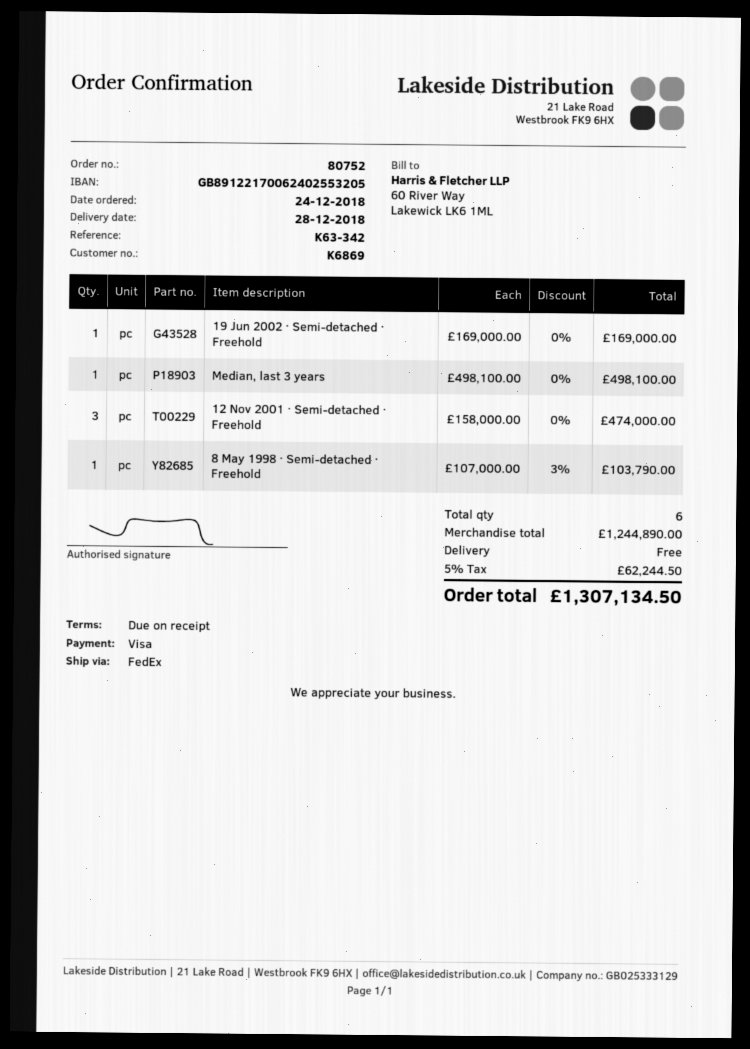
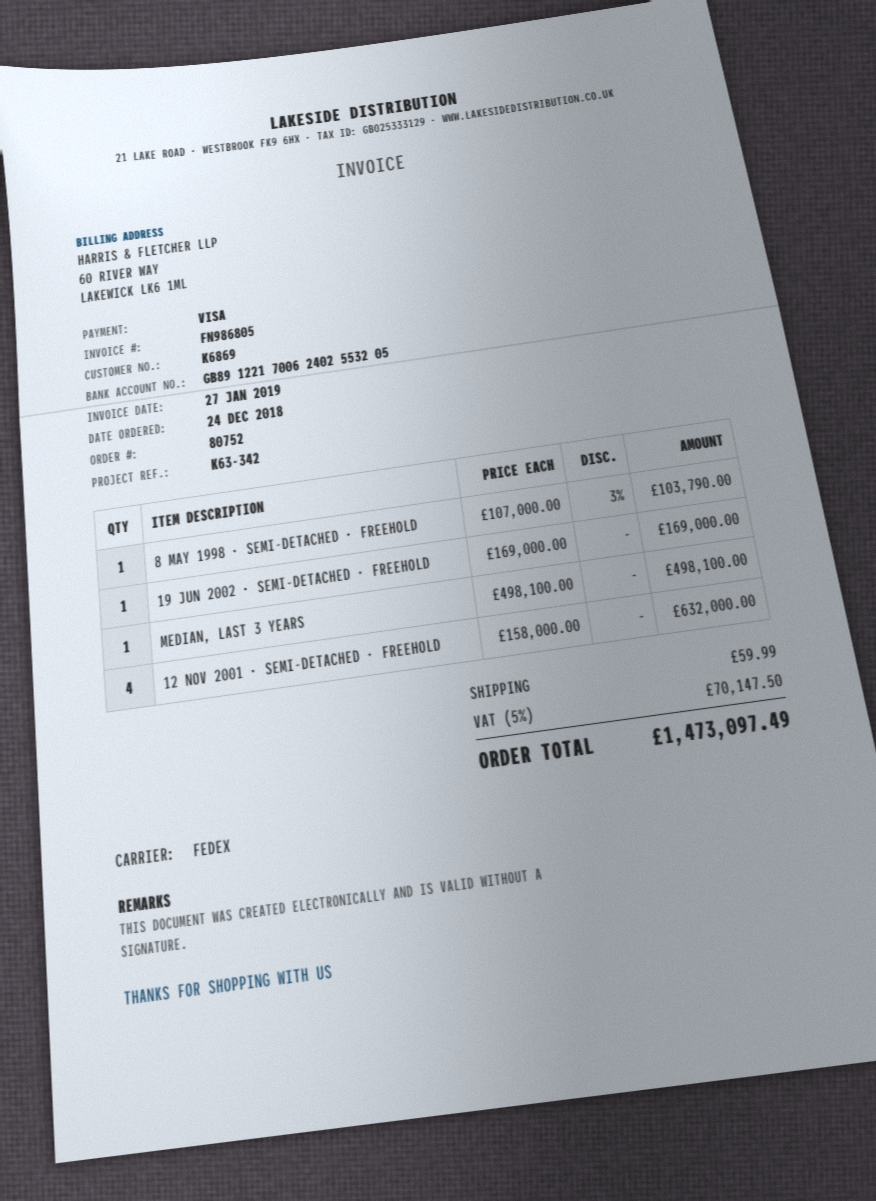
12 Nov 2001 · Semi-detached · Freehold: 3 x 158000.00 = 474000.00 -> 4 x 158000.00 = 632000.00
shipping: 0.00 -> 59.99
tax: 5% = 62244.50 -> 5% = 70147.50
total: 1307134.50 -> 1473097.49

